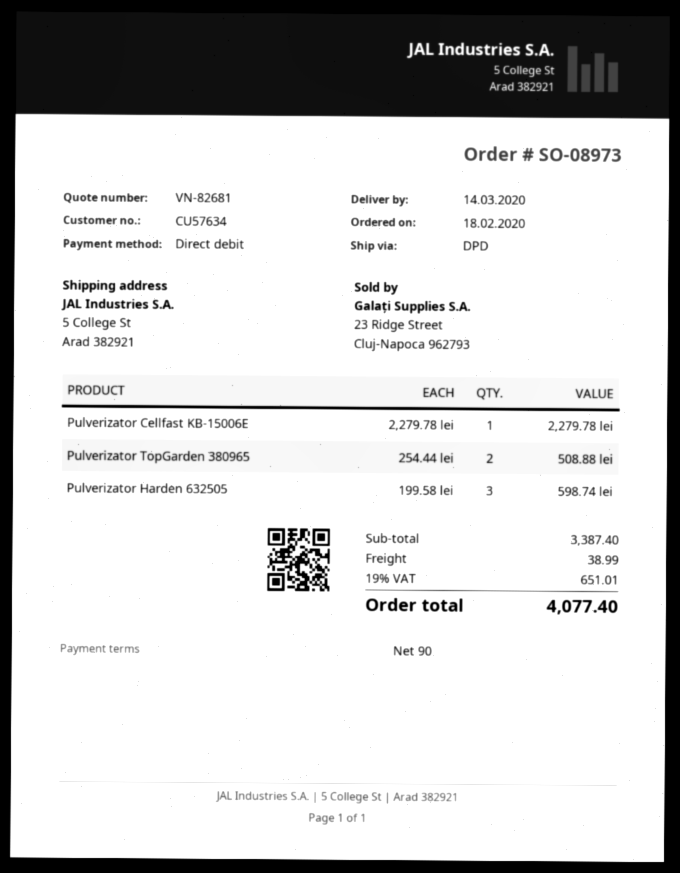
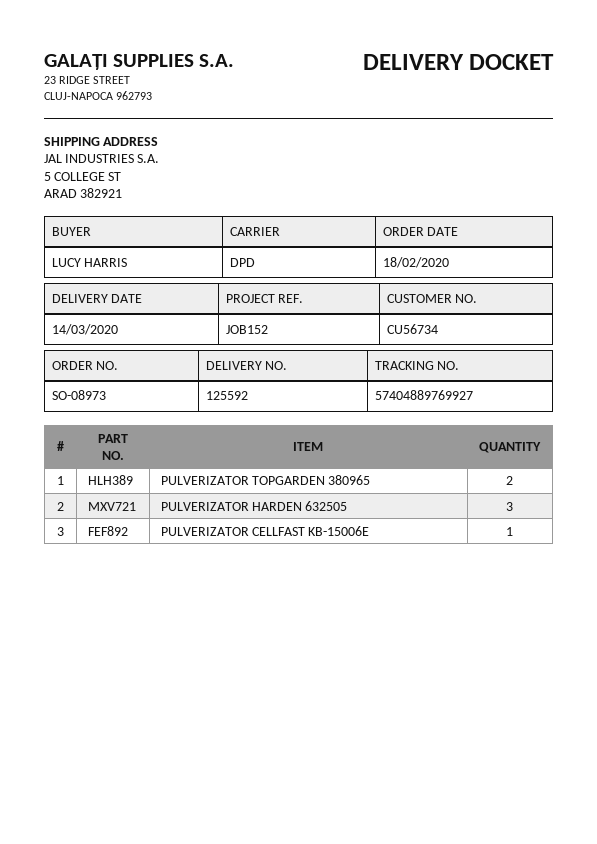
customer number: CU57634 -> CU56734

